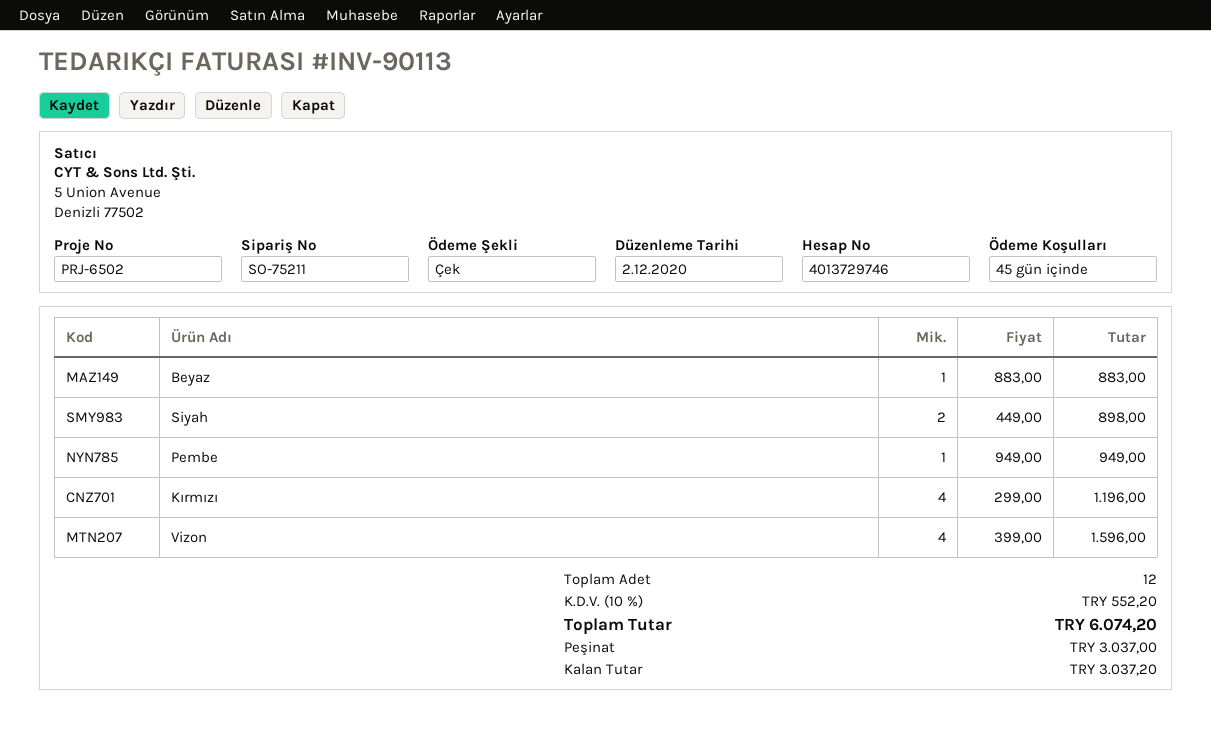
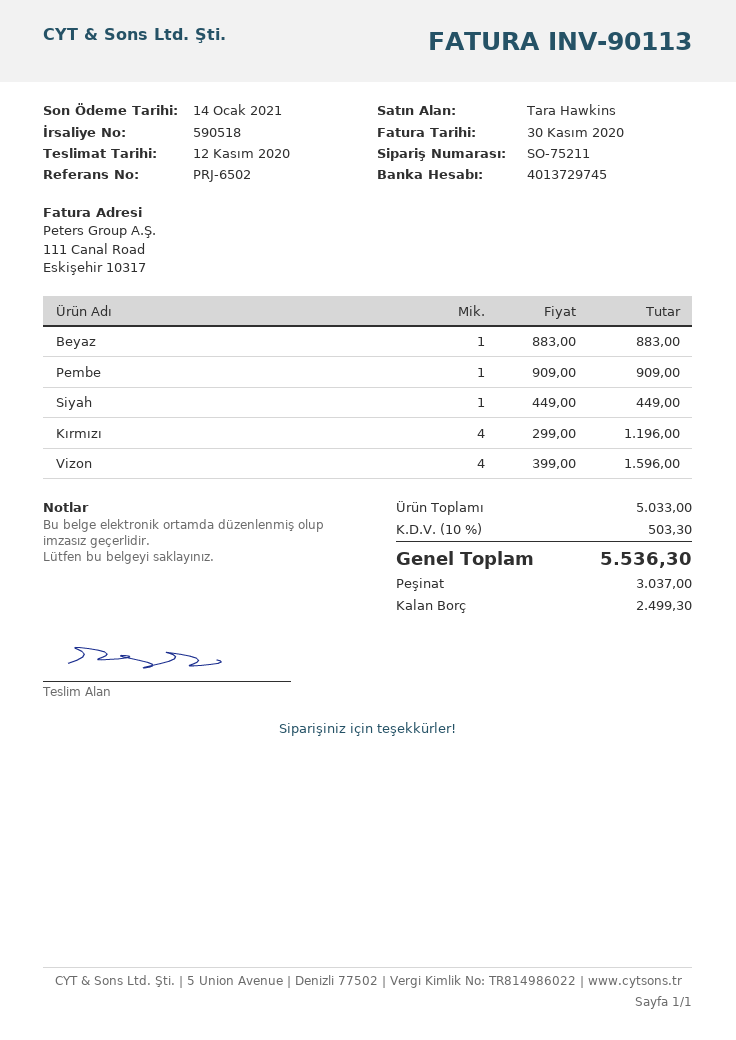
invoice date: 2020-12-02 -> 2020-11-30
bank account: 4013729746 -> 4013729745
Siyah: 2 x 449.00 = 898.00 -> 1 x 449.00 = 449.00
Pembe: 1 x 949.00 = 949.00 -> 1 x 909.00 = 909.00
tax: 10% = 552.20 -> 10% = 503.30
total: 6074.20 -> 5536.30
balance: 3037.20 -> 2499.30

